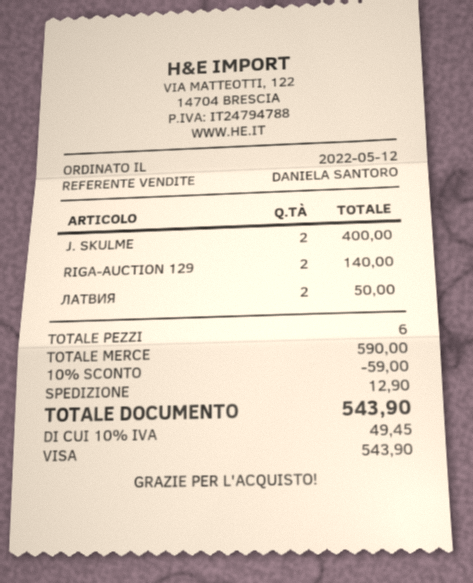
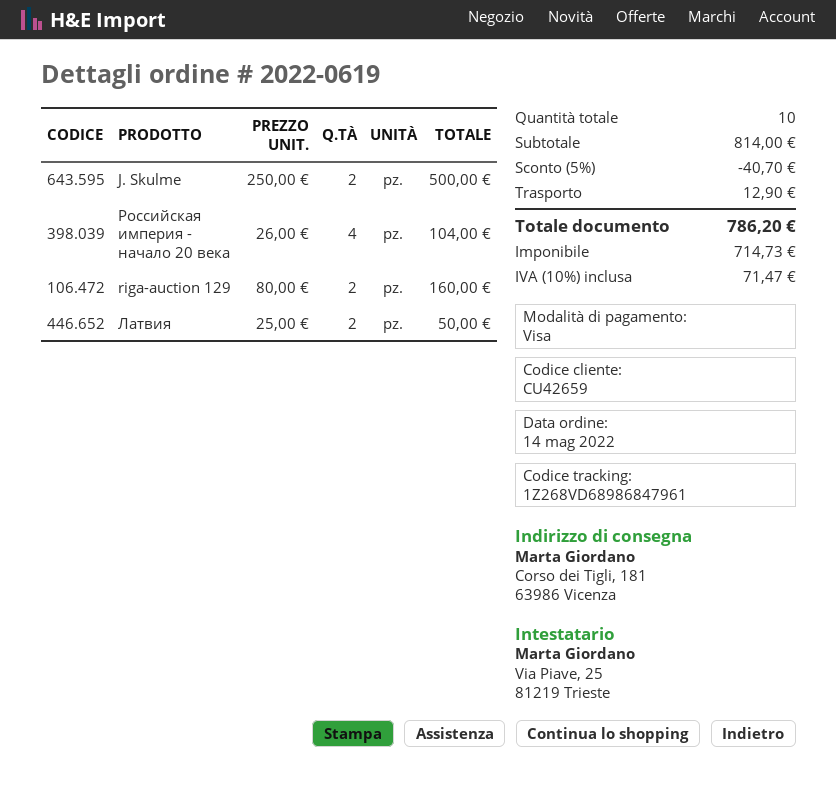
order date: 2022-05-12 -> 2022-05-14
J. SKULME: 2 for 400.00 -> 2 for 500.00
RIGA-AUCTION 129: 2 for 140.00 -> 2 for 160.00
Российская империя - начало 20 века: none -> 4 for 104.00
total quantity: 6 -> 10
subtotal: 590.00 -> 814.00
discount: 10% = 59.00 -> 5% = 40.70
tax: 10% = 49.45 -> 10% = 71.47
total: 543.90 -> 786.20

